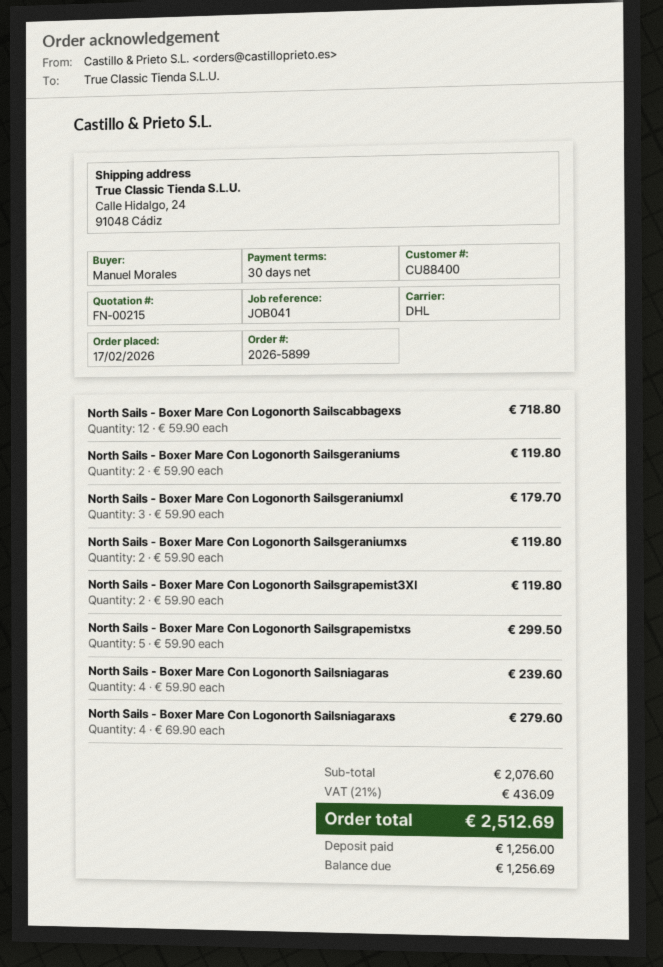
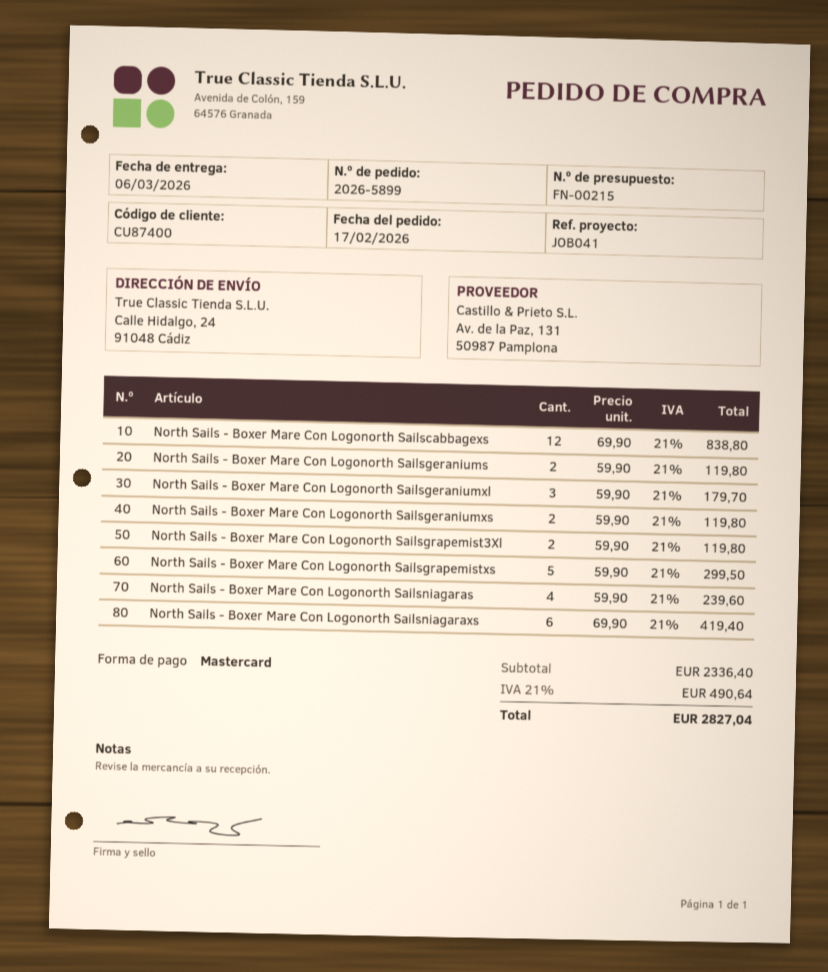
customer number: CU88400 -> CU87400
North Sails - Boxer Mare Con Logonorth Sailscabbagexs: 12 x 59.90 = 718.80 -> 12 x 69.90 = 838.80
North Sails - Boxer Mare Con Logonorth Sailsniagaraxs: 4 x 69.90 = 279.60 -> 6 x 69.90 = 419.40
subtotal: 2076.60 -> 2336.40
tax: 21% = 436.09 -> 21% = 490.64
total: 2512.69 -> 2827.04

